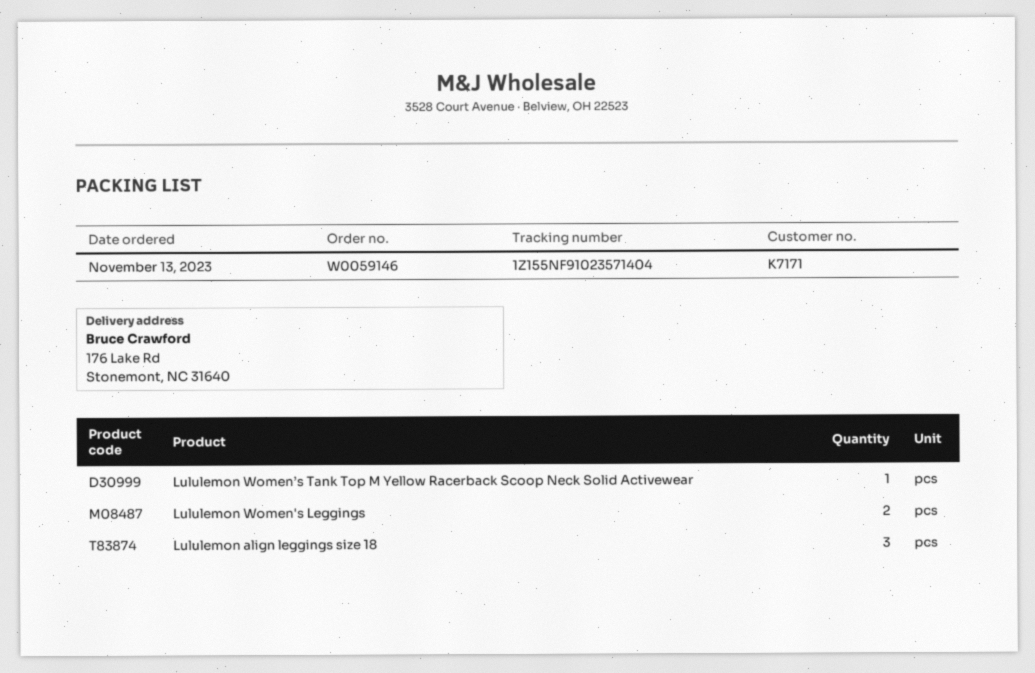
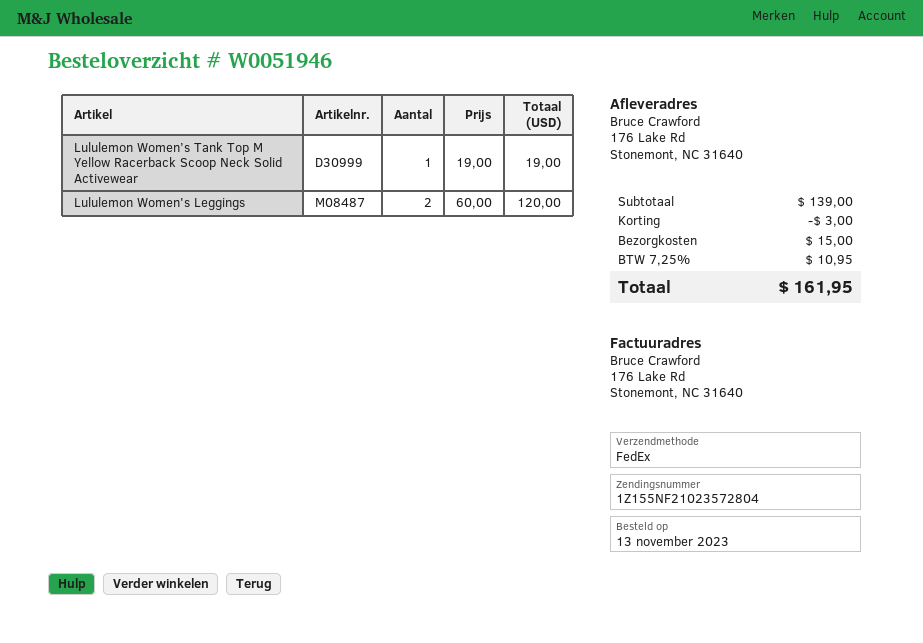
order number: W0059146 -> W0051946
tracking number: 1Z155NF91023571404 -> 1Z155NF21023572804
Lululemon align leggings size 18: 3 -> none

